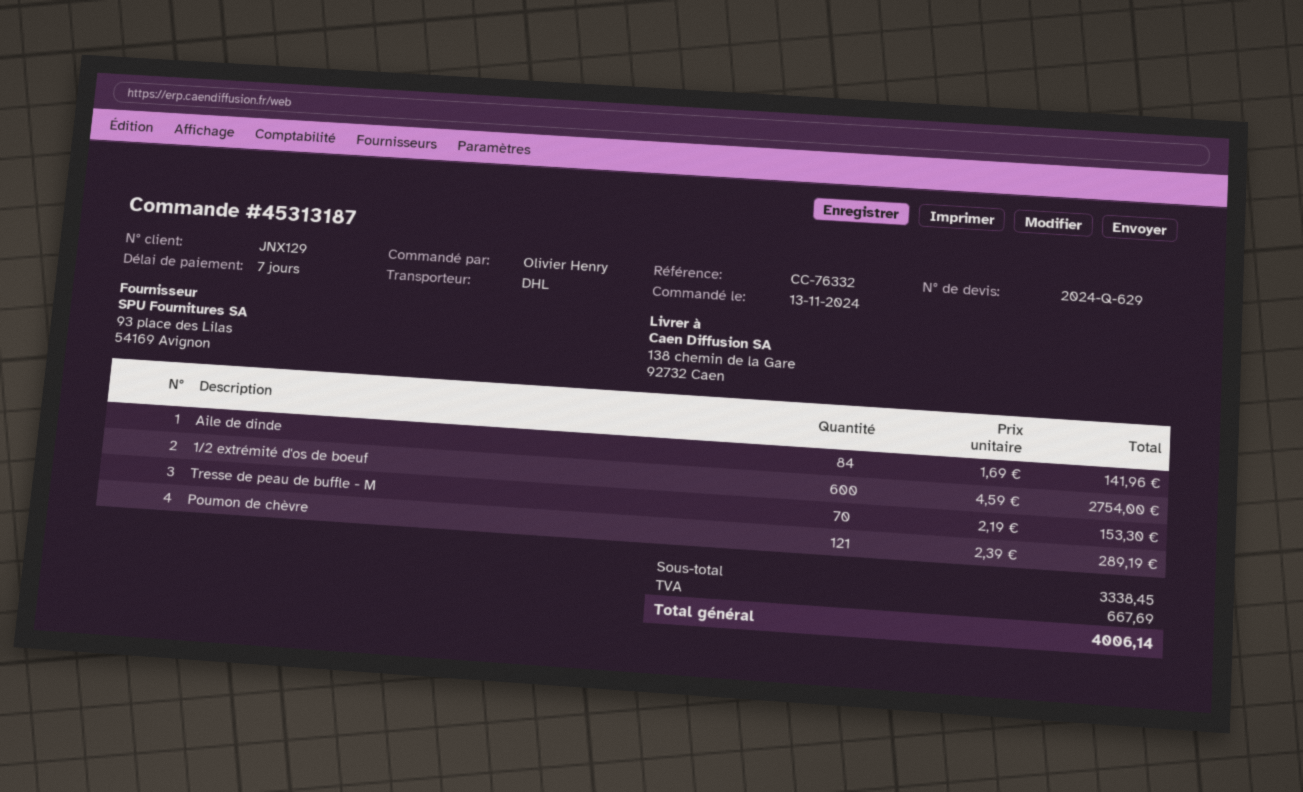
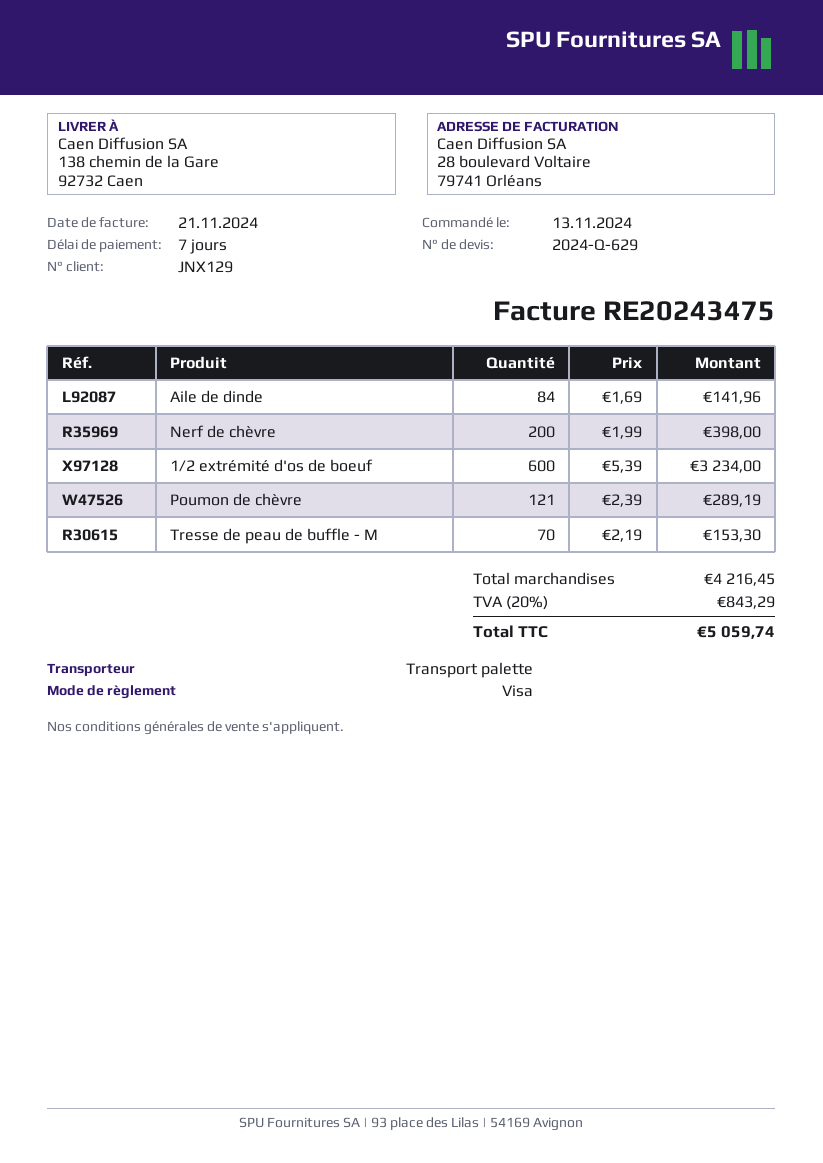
shipping method: DHL -> pallet freight
1/2 extrémité d'os de boeuf: 600 x 4.59 = 2754.00 -> 600 x 5.39 = 3234.00
Nerf de chèvre: none -> 200 x 1.99 = 398.00
subtotal: 3338.45 -> 4216.45
tax: 667.69 -> 843.29
total: 4006.14 -> 5059.74

